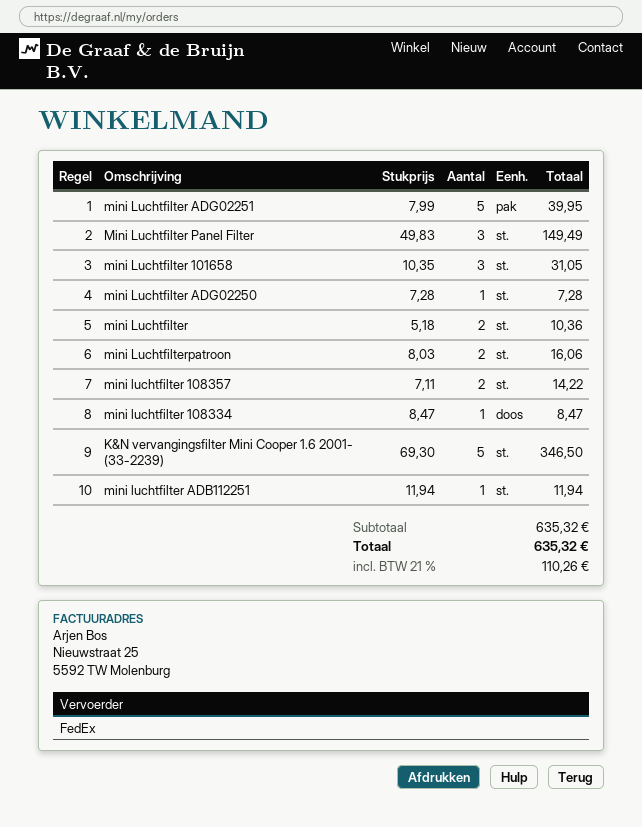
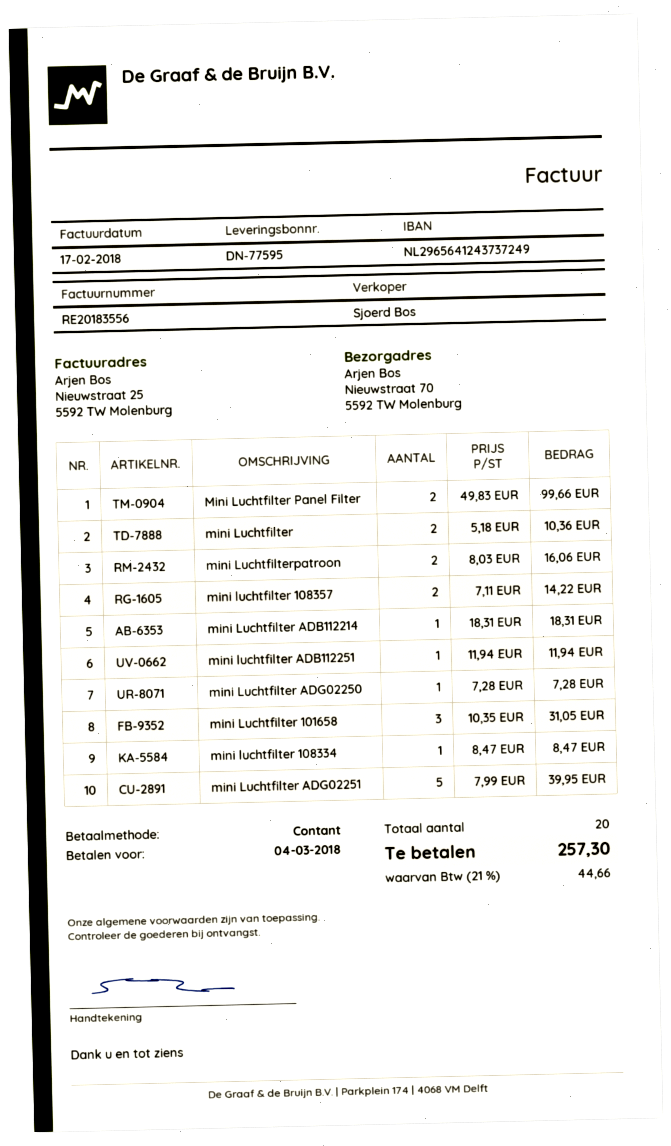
Mini Luchtfilter Panel Filter: 3 x 49.83 = 149.49 -> 2 x 49.83 = 99.66
K&N vervangingsfilter Mini Cooper 1.6 2001- (33-2239): 5 x 69.30 = 346.50 -> none
mini Luchtfilter ADB112214: none -> 1 x 18.31 = 18.31
tax: 21% = 110.26 -> 21% = 44.66
total: 635.32 -> 257.30

